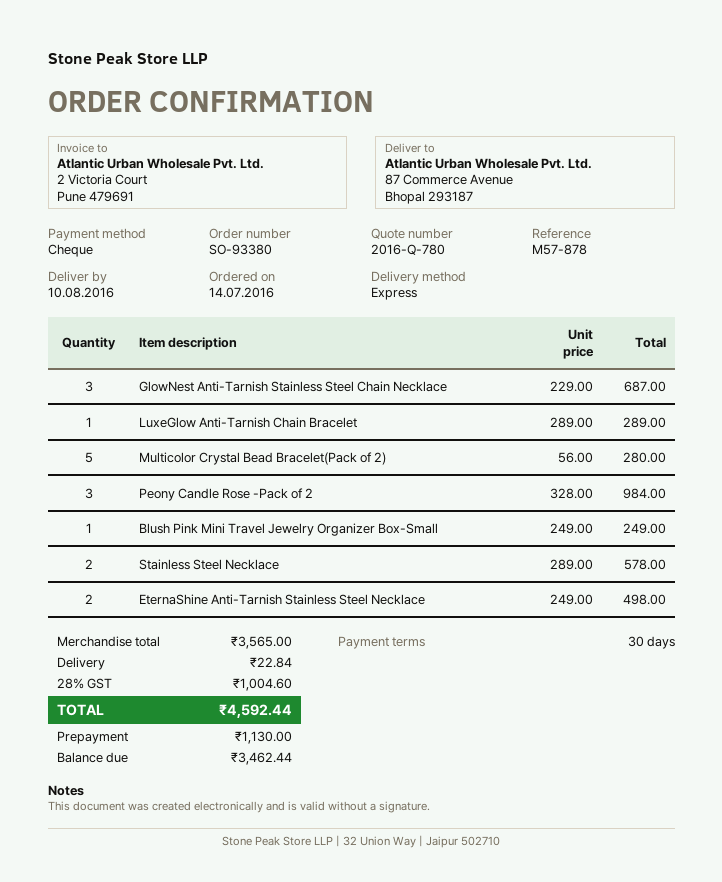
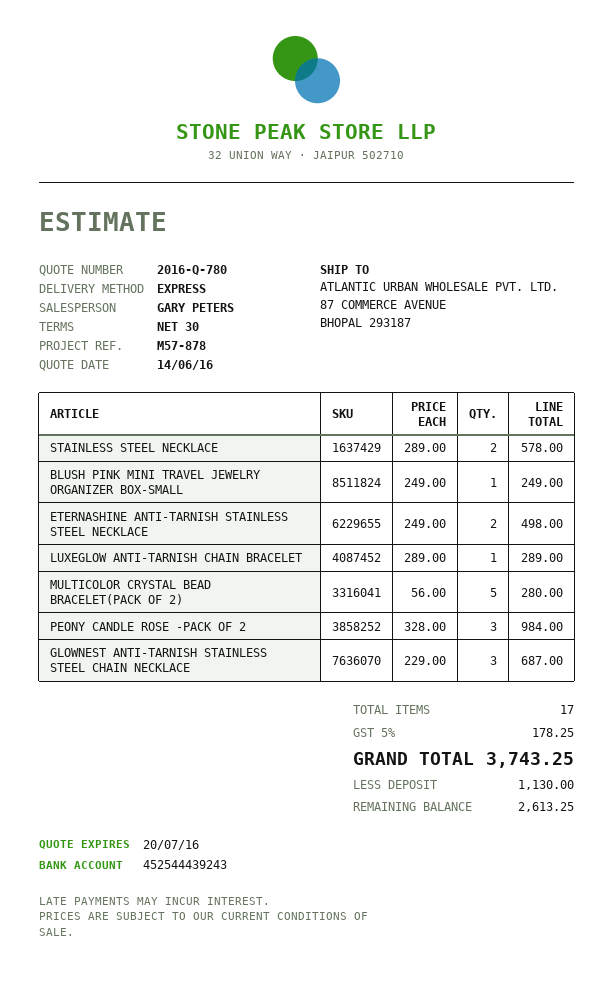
shipping: 22.84 -> none
tax: 28% = 1004.60 -> 5% = 178.25
total: 4592.44 -> 3743.25
balance: 3462.44 -> 2613.25

